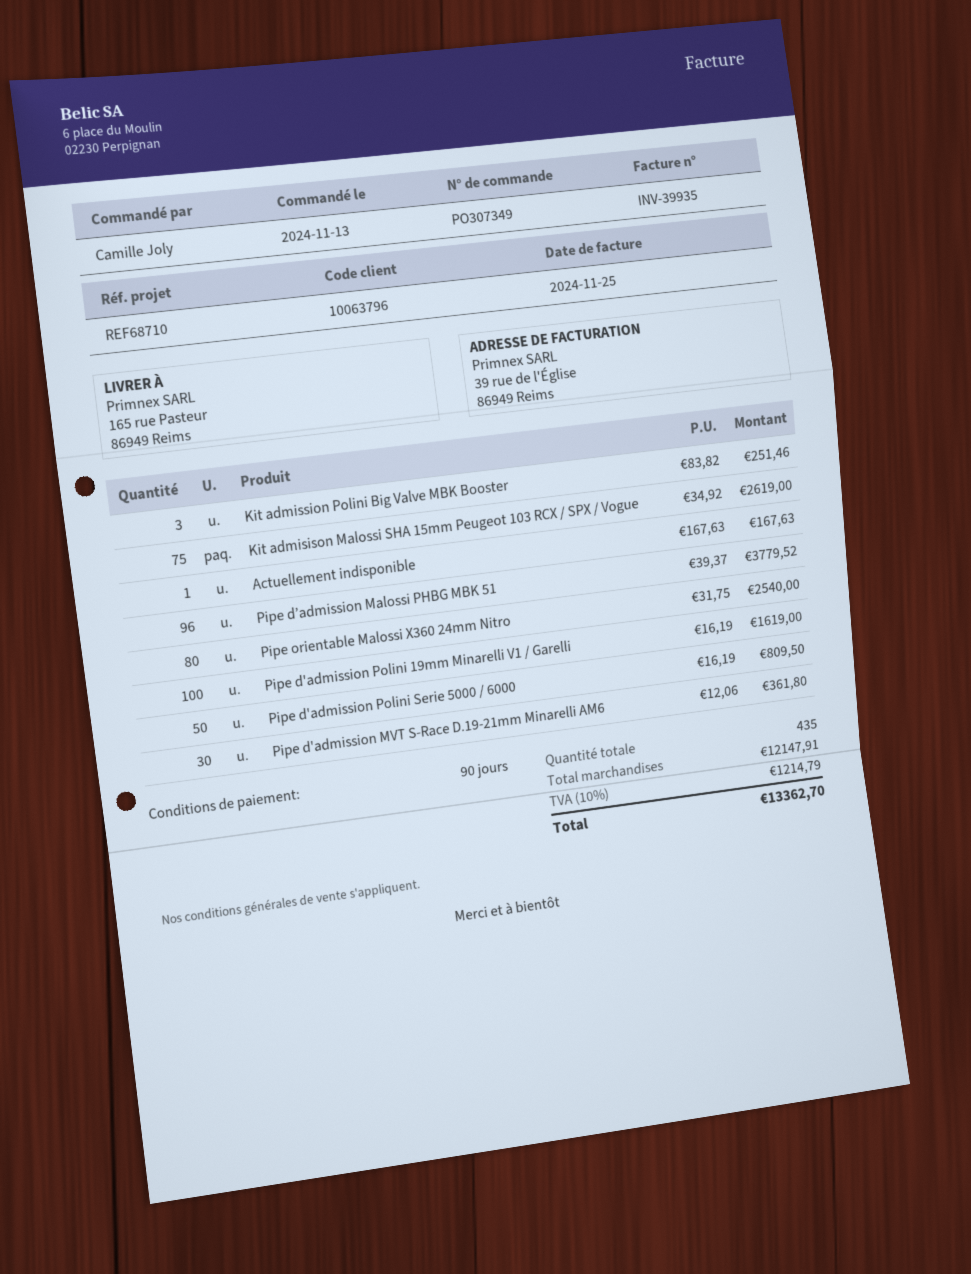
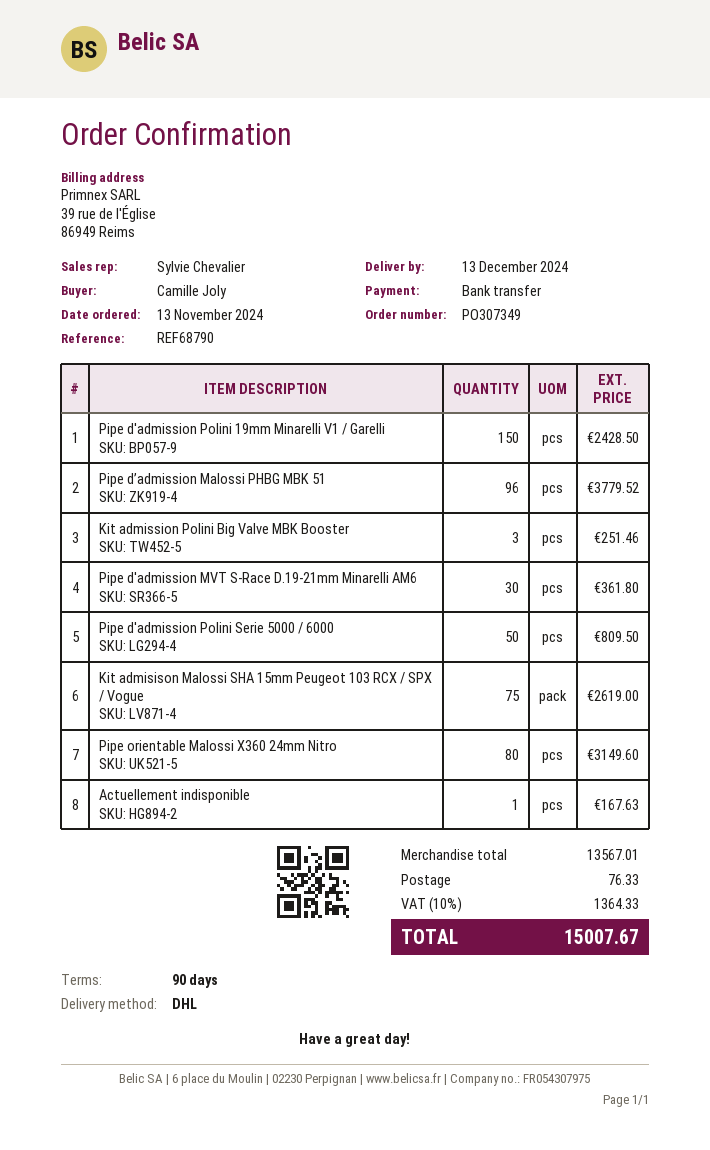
reference: REF68710 -> REF68790
Pipe orientable Malossi X360 24mm Nitro: 80 for 2540.00 -> 80 for 3149.60
Pipe d'admission Polini 19mm Minarelli V1 / Garelli: 100 for 1619.00 -> 150 for 2428.50
subtotal: 12147.91 -> 13567.01
shipping: none -> 76.33
tax: 10% = 1214.79 -> 10% = 1364.33
total: 13362.70 -> 15007.67

